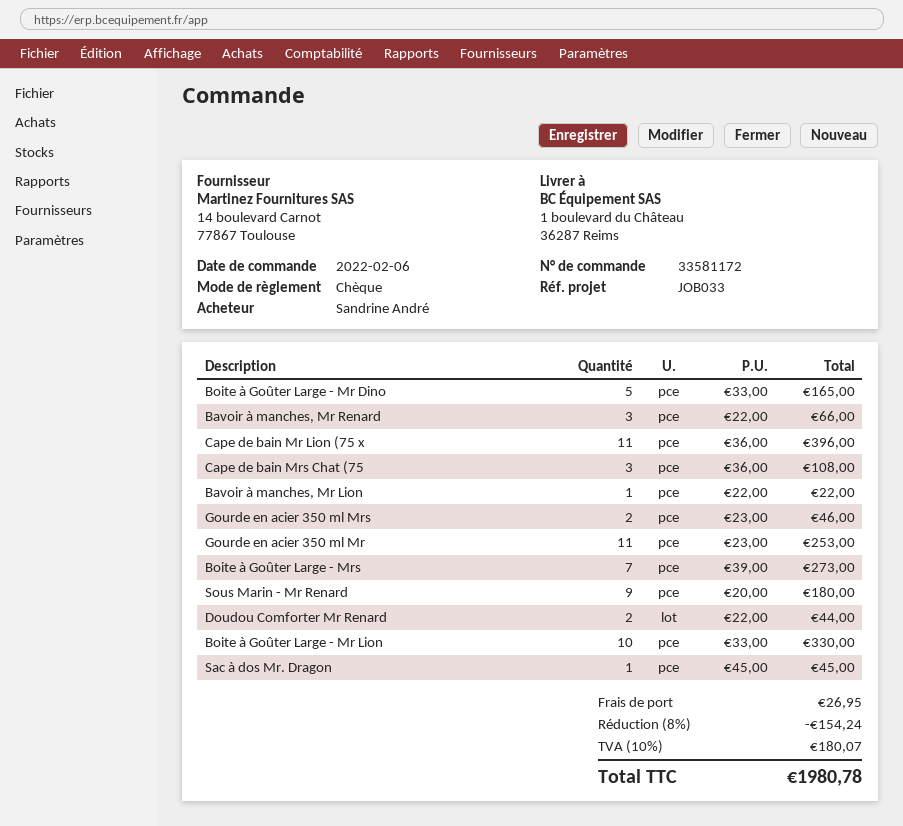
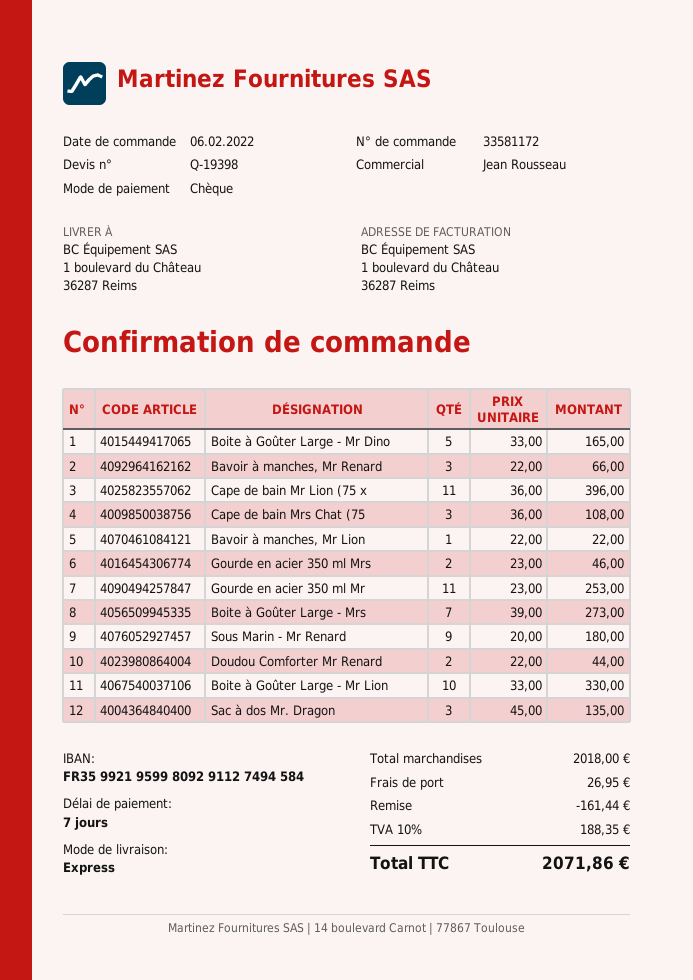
Sac à dos Mr. Dragon: 1 x 45.00 = 45.00 -> 3 x 45.00 = 135.00
discount: 154.24 -> 161.44
tax: 10% = 180.07 -> 10% = 188.35
total: 1980.78 -> 2071.86

